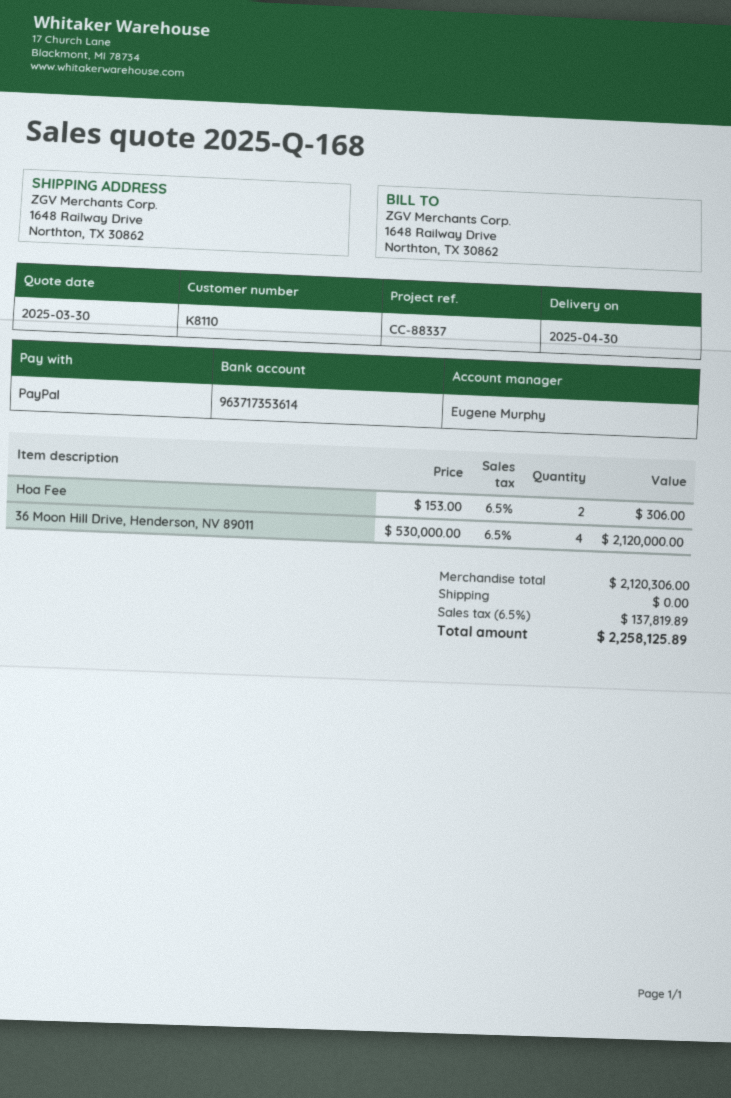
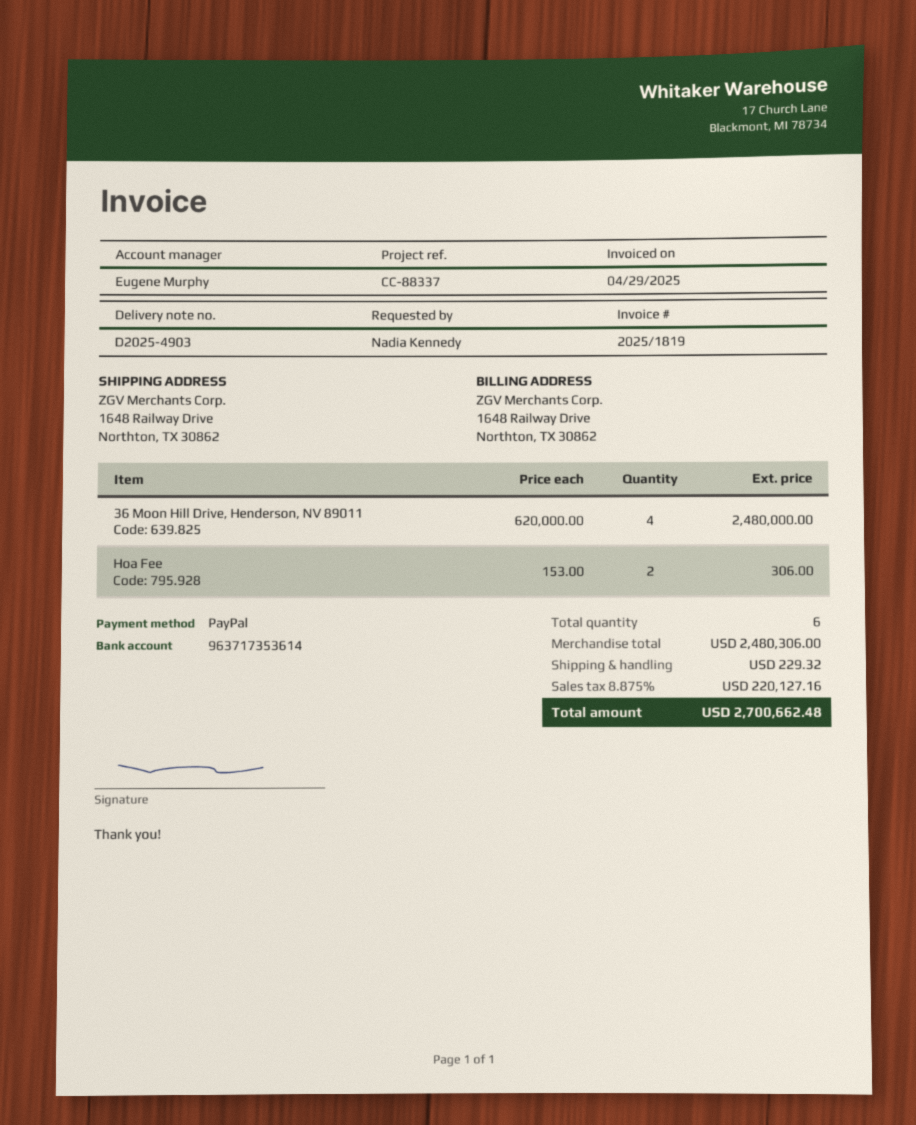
36 Moon Hill Drive, Henderson, NV 89011: 4 x 530000.00 = 2120000.00 -> 4 x 620000.00 = 2480000.00
subtotal: 2120306.00 -> 2480306.00
shipping: 0.00 -> 229.32
tax: 6.5% = 137819.89 -> 8.875% = 220127.16
total: 2258125.89 -> 2700662.48

